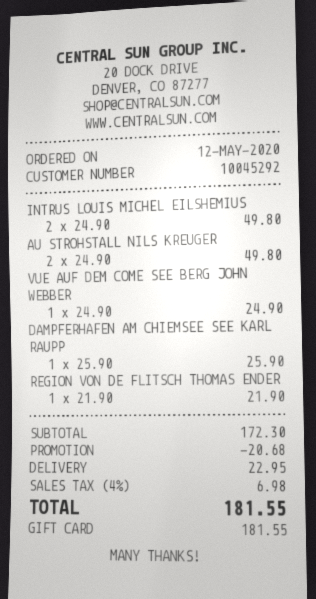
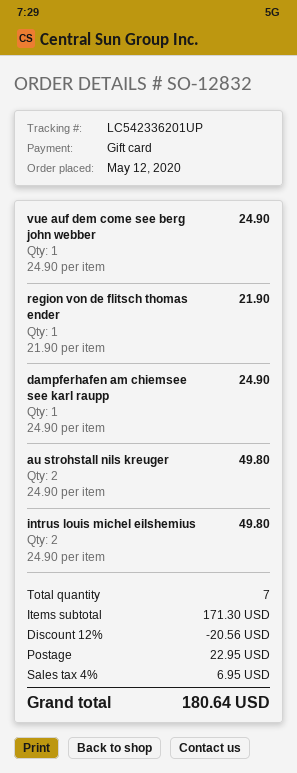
DAMPFERHAFEN AM CHIEMSEE SEE KARL RAUPP: 1 x 25.90 = 25.90 -> 1 x 24.90 = 24.90
subtotal: 172.30 -> 171.30
discount: 20.68 -> 20.56
tax: 4% = 6.98 -> 4% = 6.95
total: 181.55 -> 180.64

